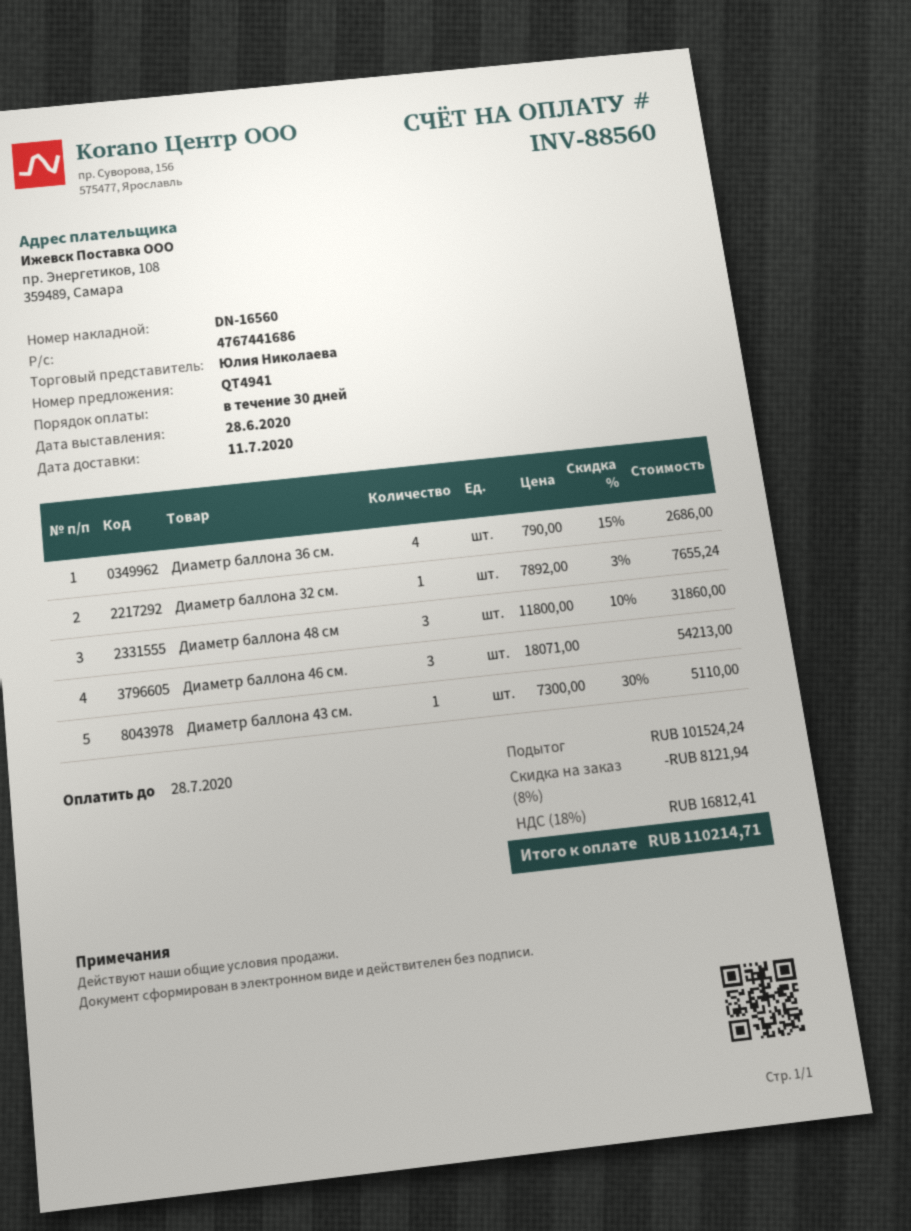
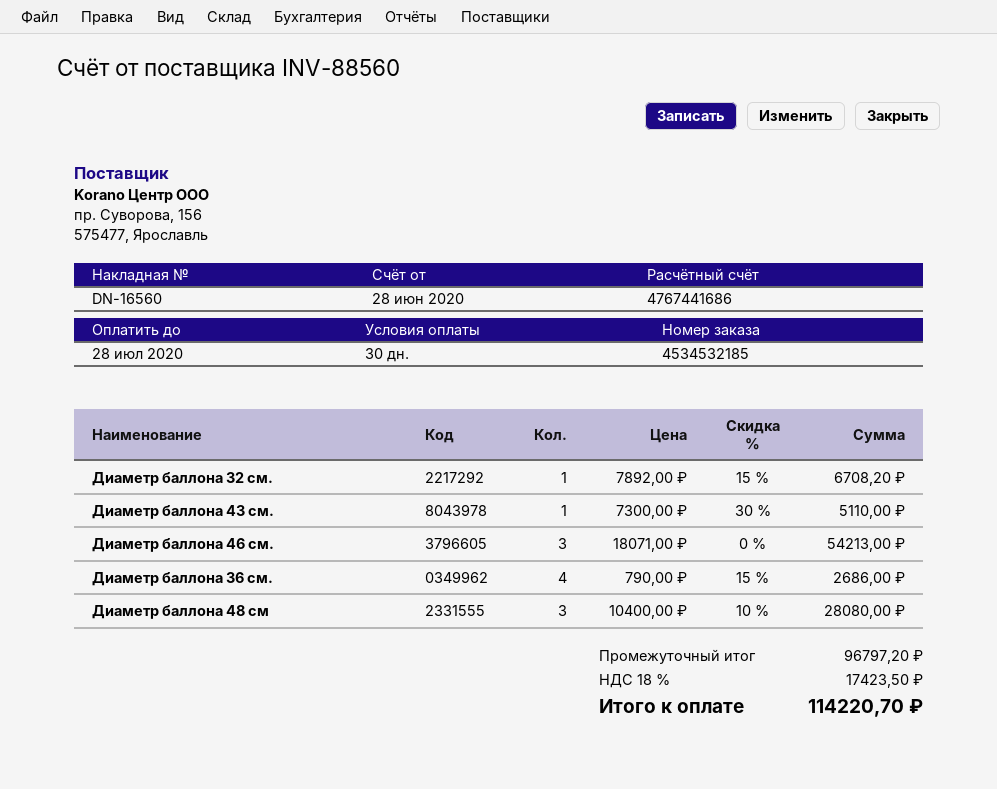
Диаметр баллона 32 см.: 1 x 7892.00 - 3% = 7655.24 -> 1 x 7892.00 - 15% = 6708.20
Диаметр баллона 48 см: 3 x 11800.00 - 10% = 31860.00 -> 3 x 10400.00 - 10% = 28080.00
subtotal: 101524.24 -> 96797.20
discount: 8% = 8121.94 -> none
tax: 18% = 16812.41 -> 18% = 17423.50
total: 110214.71 -> 114220.70

